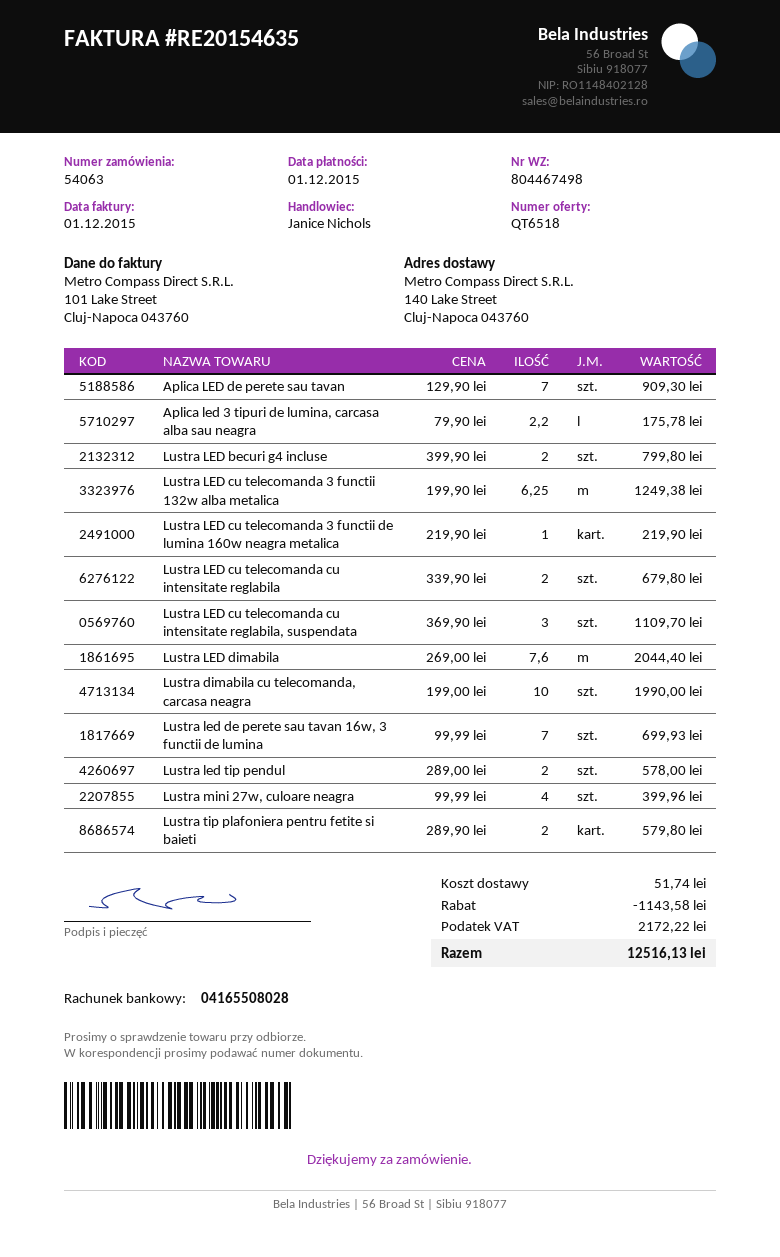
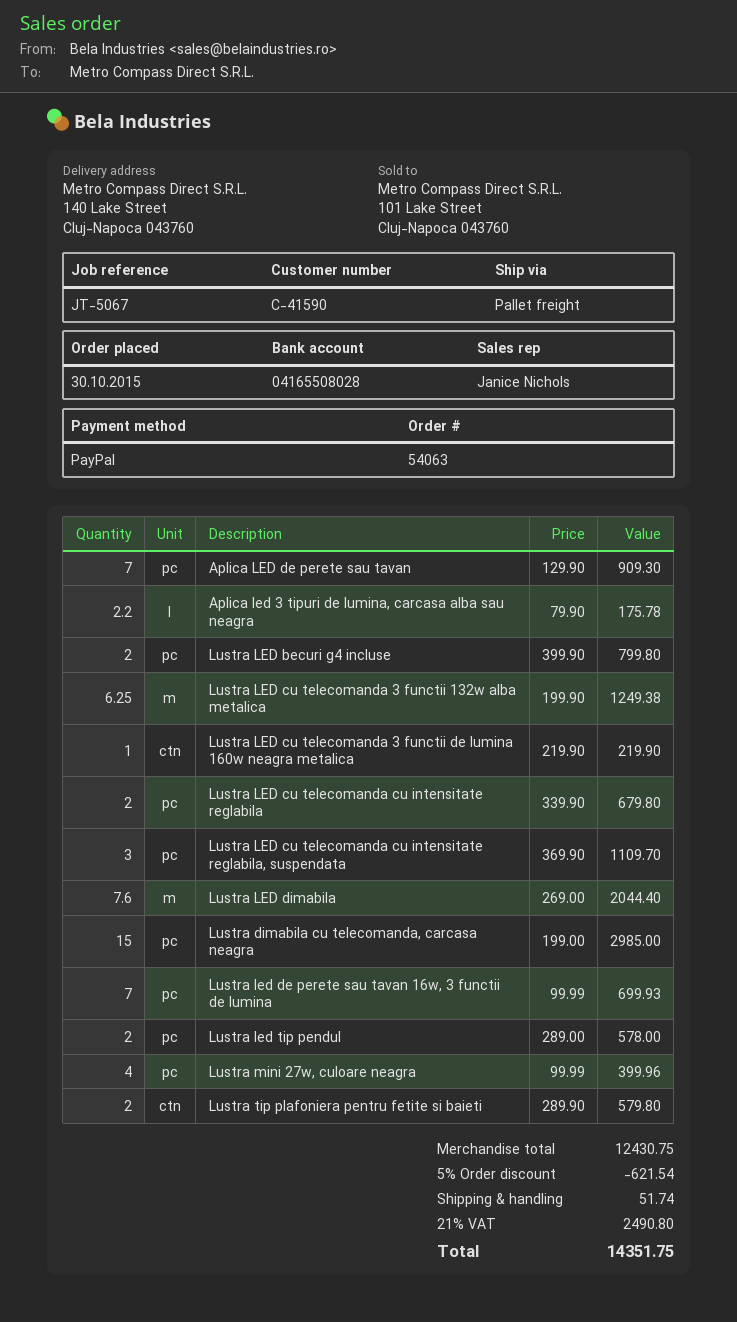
Lustra dimabila cu telecomanda, carcasa neagra: 10 x 199.00 = 1990.00 -> 15 x 199.00 = 2985.00
discount: 1143.58 -> 621.54
tax: 2172.22 -> 2490.80
total: 12516.13 -> 14351.75

